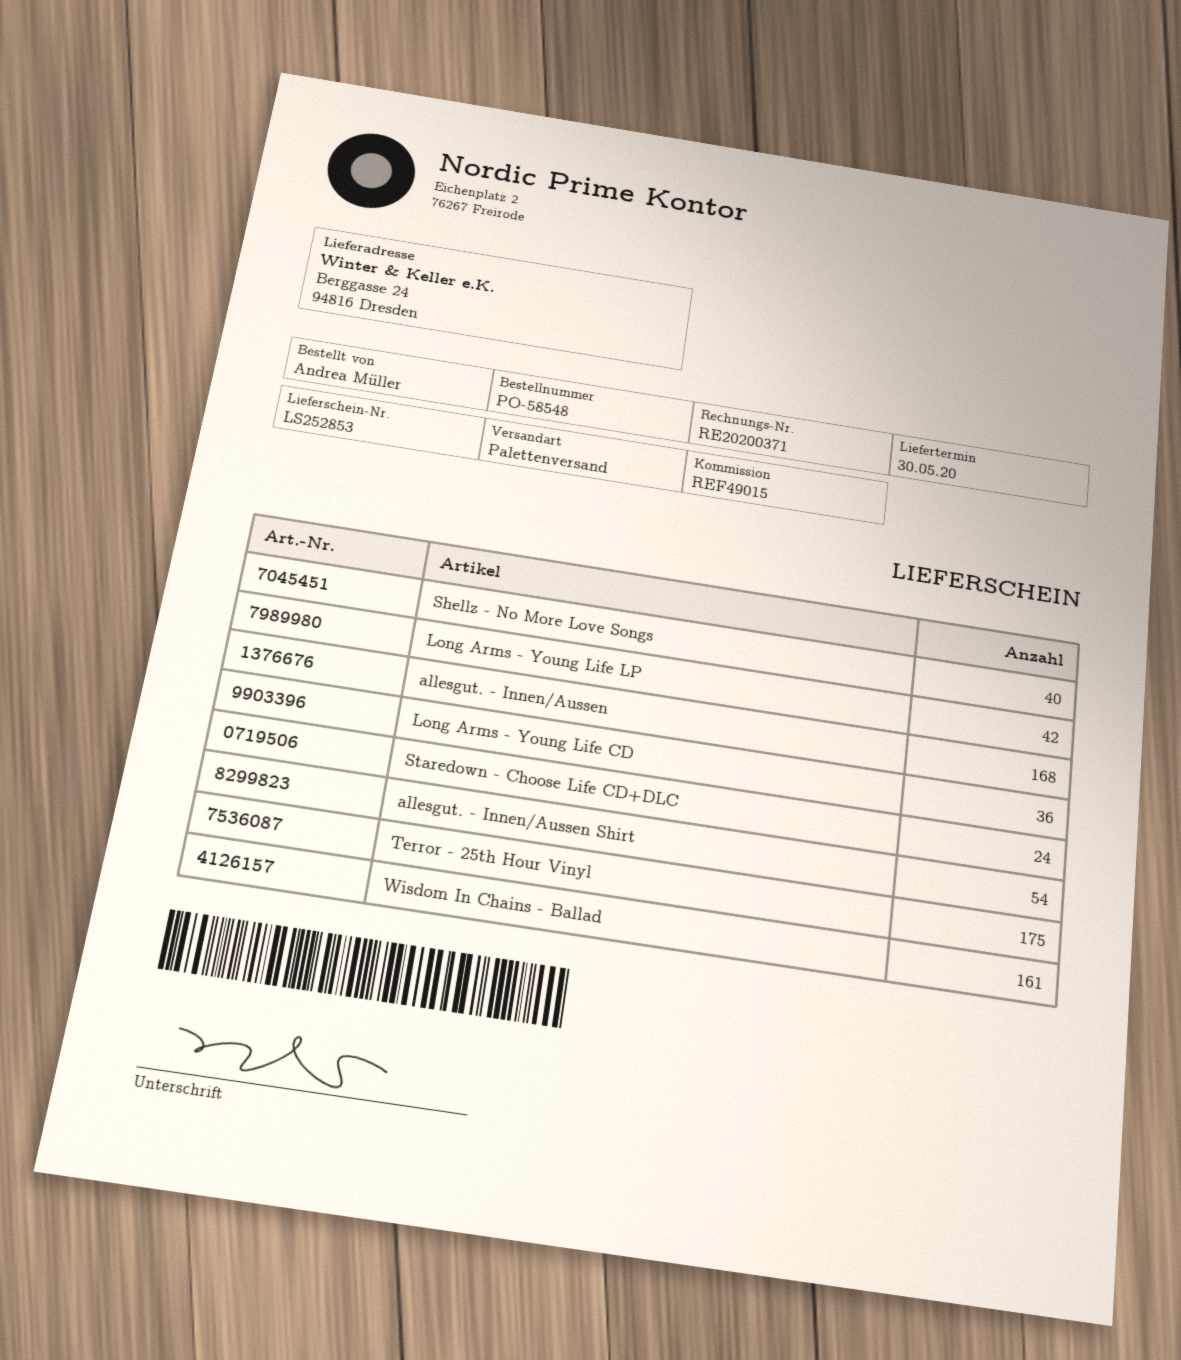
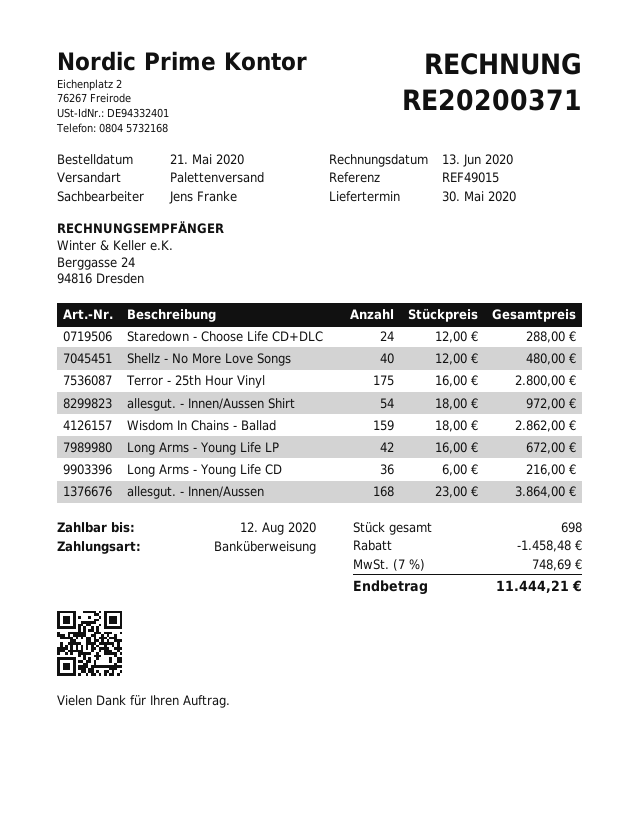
Wisdom In Chains - Ballad: 161 -> 159

